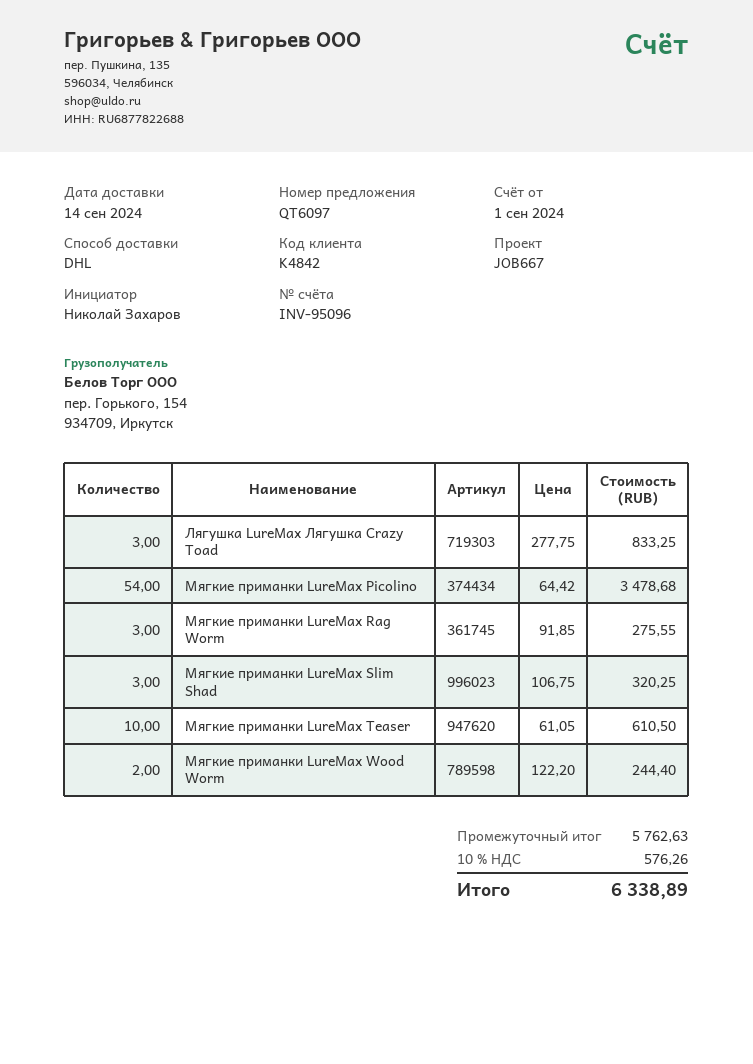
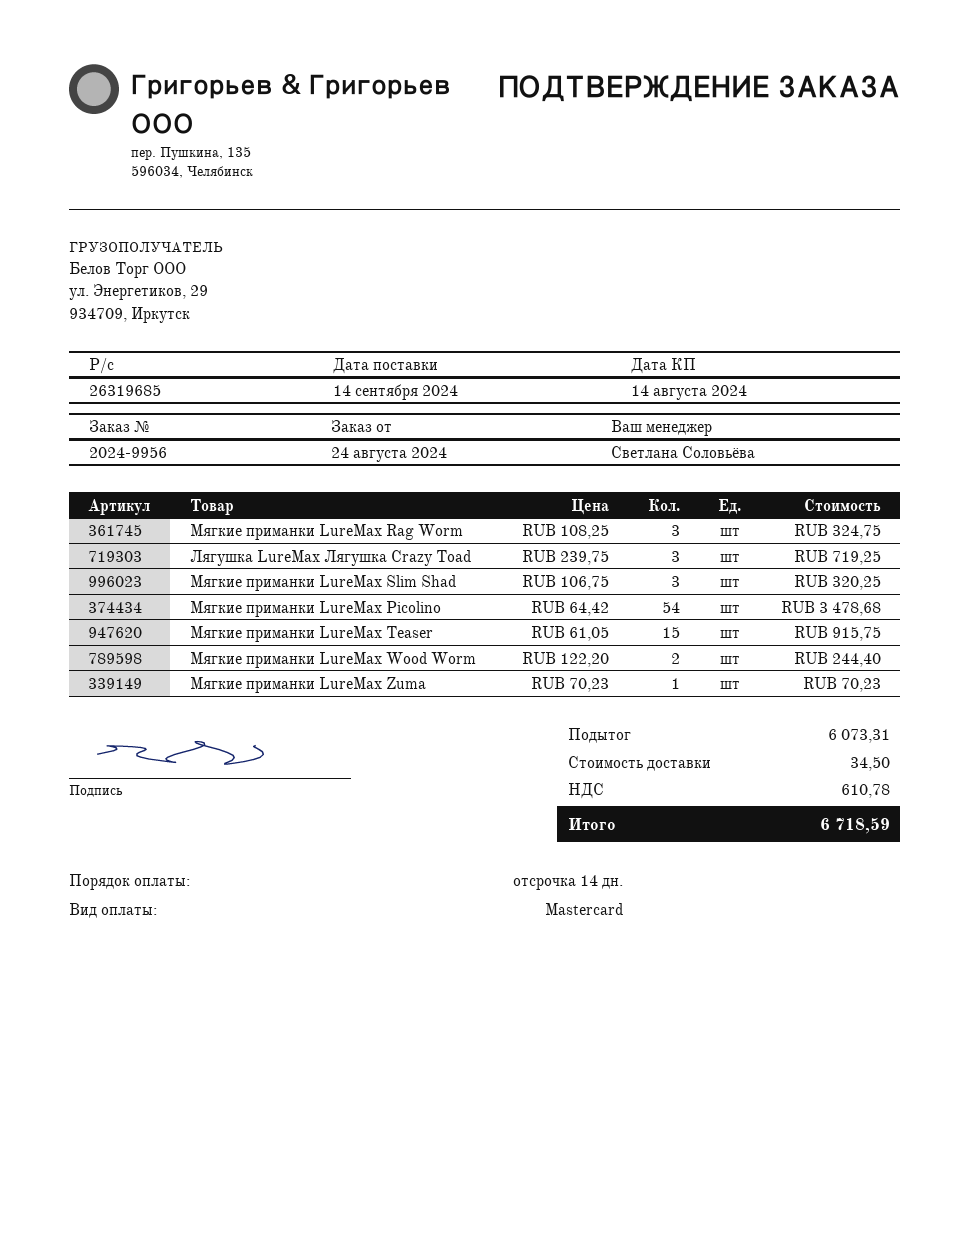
ship to: пер. Горького, 154, 934709, Иркутск -> ул. Энергетиков, 29, 934709, Иркутск
Лягушка LureMax Лягушка Crazy Toad: 3 x 277.75 = 833.25 -> 3 x 239.75 = 719.25
Мягкие приманки LureMax Rag Worm: 3 x 91.85 = 275.55 -> 3 x 108.25 = 324.75
Мягкие приманки LureMax Teaser: 10 x 61.05 = 610.50 -> 15 x 61.05 = 915.75
Мягкие приманки LureMax Zuma: none -> 1 x 70.23 = 70.23
subtotal: 5762.63 -> 6073.31
shipping: none -> 34.50
tax: 576.26 -> 610.78
total: 6338.89 -> 6718.59

